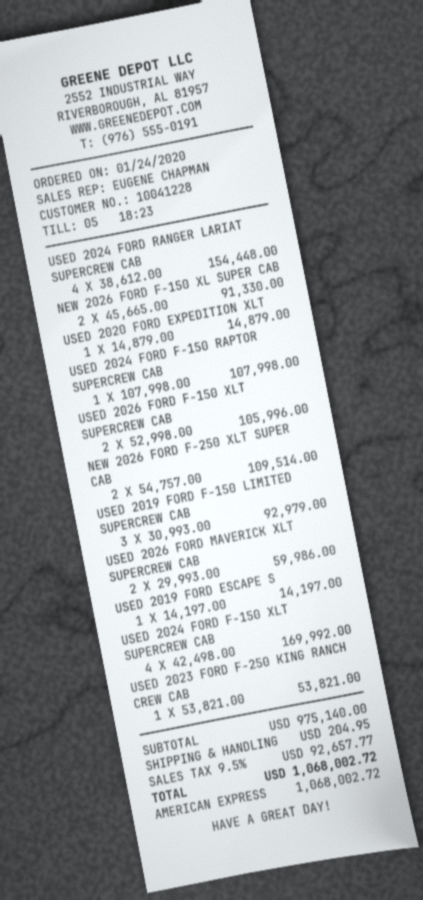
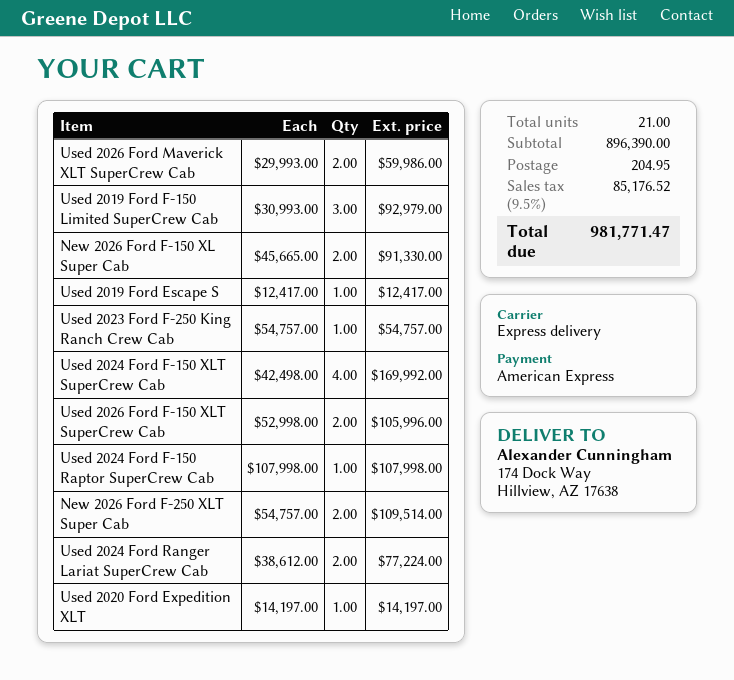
USED 2024 FORD RANGER LARIAT SUPERCREW CAB: 4 x 38612.00 = 154448.00 -> 2 x 38612.00 = 77224.00
USED 2020 FORD EXPEDITION XLT: 1 x 14879.00 = 14879.00 -> 1 x 14197.00 = 14197.00
USED 2019 FORD ESCAPE S: 1 x 14197.00 = 14197.00 -> 1 x 12417.00 = 12417.00
USED 2023 FORD F-250 KING RANCH CREW CAB: 1 x 53821.00 = 53821.00 -> 1 x 54757.00 = 54757.00
subtotal: 975140.00 -> 896390.00
tax: 9.5% = 92657.77 -> 9.5% = 85176.52
total: 1068002.72 -> 981771.47

